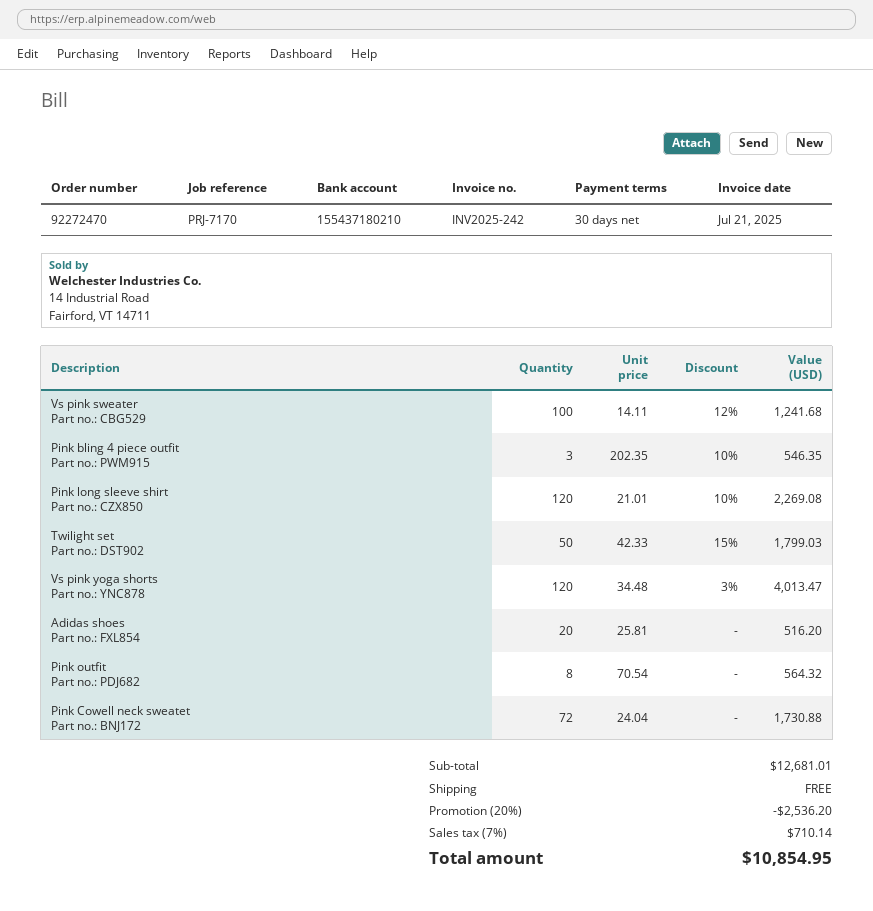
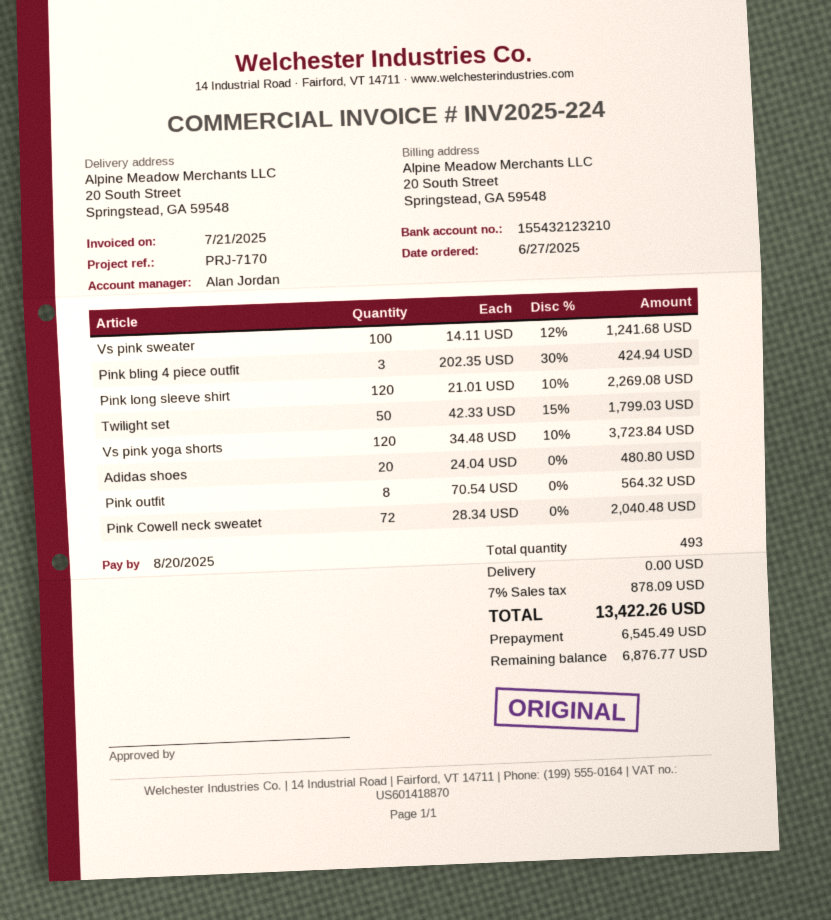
invoice number: INV2025-242 -> INV2025-224
bank account: 155437180210 -> 155432123210
Pink bling 4 piece outfit: 3 x 202.35 - 10% = 546.35 -> 3 x 202.35 - 30% = 424.94
Vs pink yoga shorts: 120 x 34.48 - 3% = 4013.47 -> 120 x 34.48 - 10% = 3723.84
Adidas shoes: 20 x 25.81 = 516.20 -> 20 x 24.04 = 480.80
Pink Cowell neck sweatet: 72 x 24.04 = 1730.88 -> 72 x 28.34 = 2040.48
discount: 20% = 2536.20 -> none
tax: 7% = 710.14 -> 7% = 878.09
total: 10854.95 -> 13422.26

